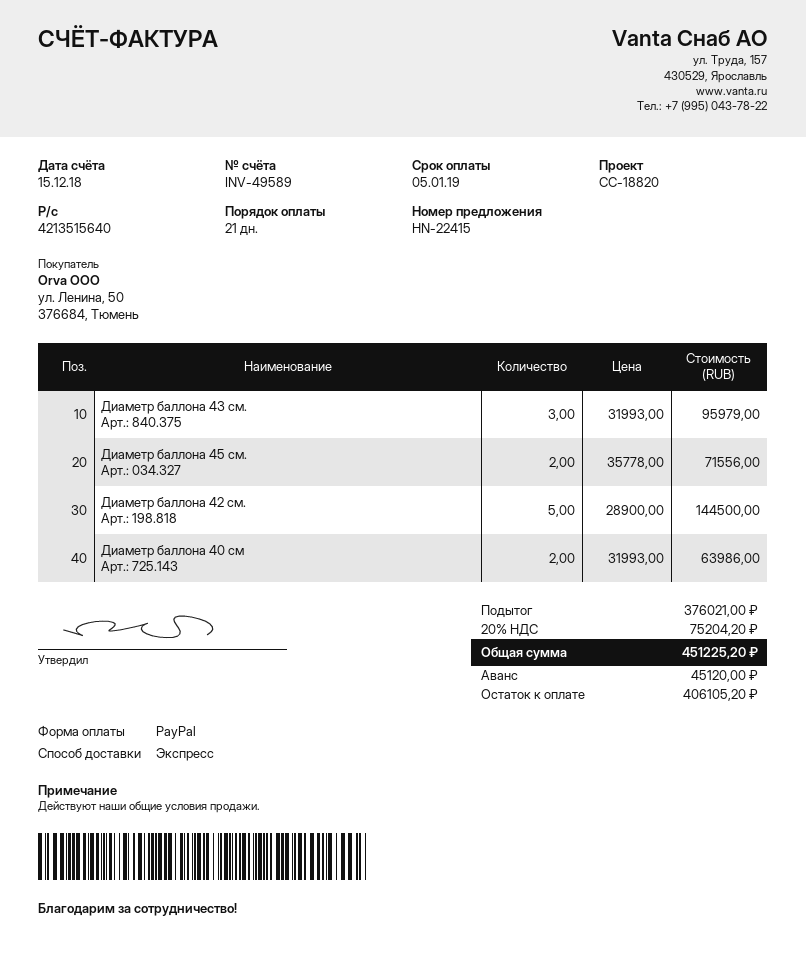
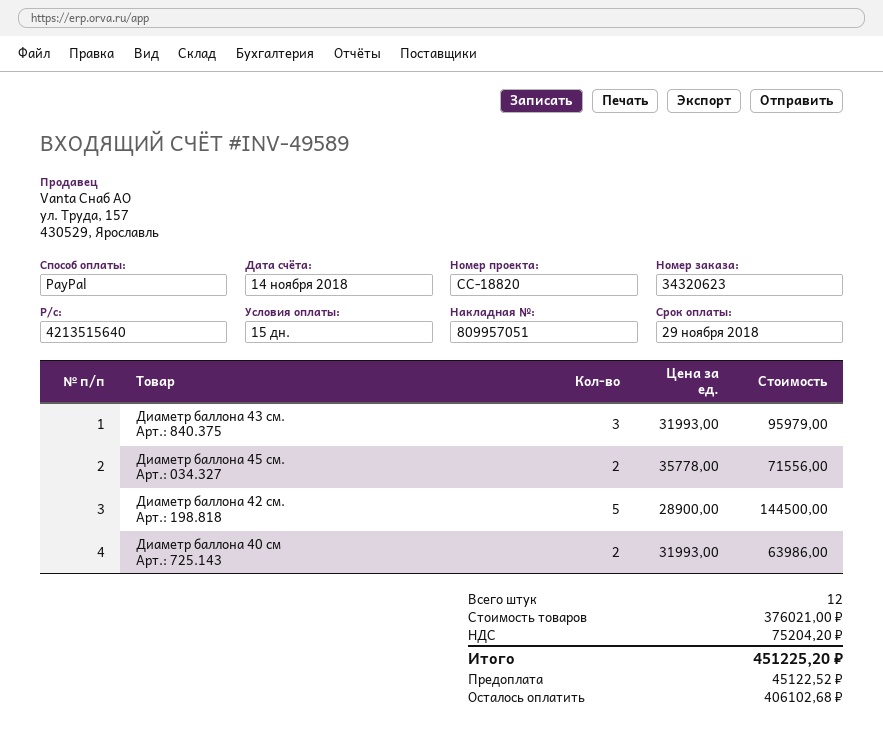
invoice date: 2018-12-15 -> 2018-11-14
payment terms: 21 days -> 15 days
due date: 2019-01-05 -> 2018-11-29
deposit: 45120.00 -> 45122.52
balance: 406105.20 -> 406102.68

